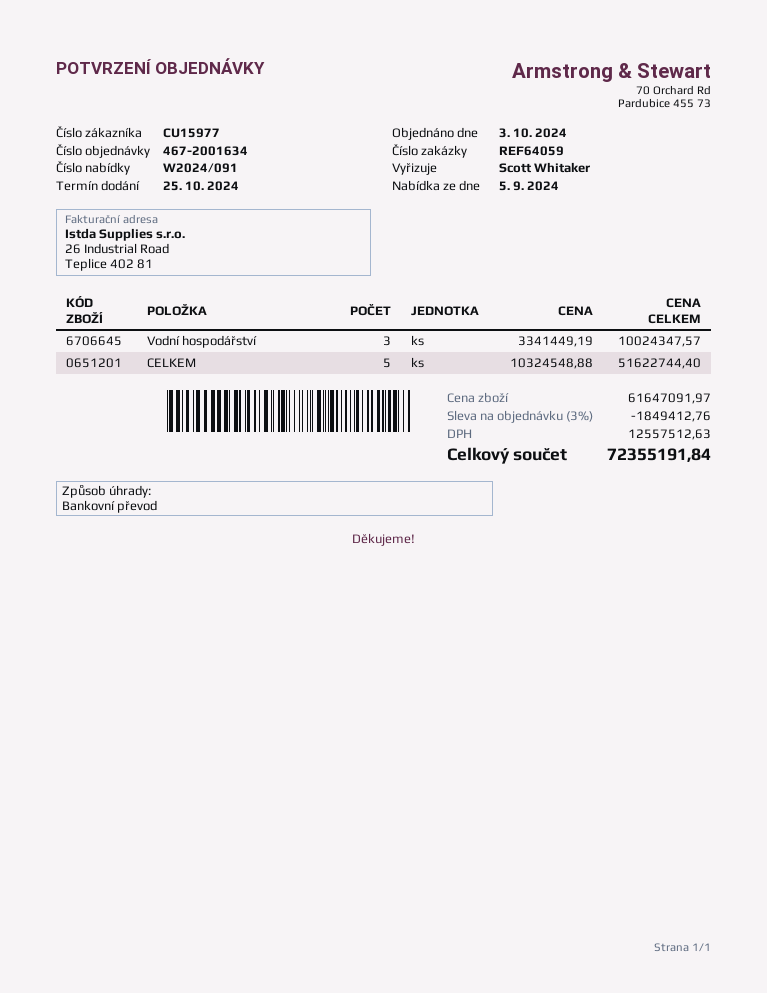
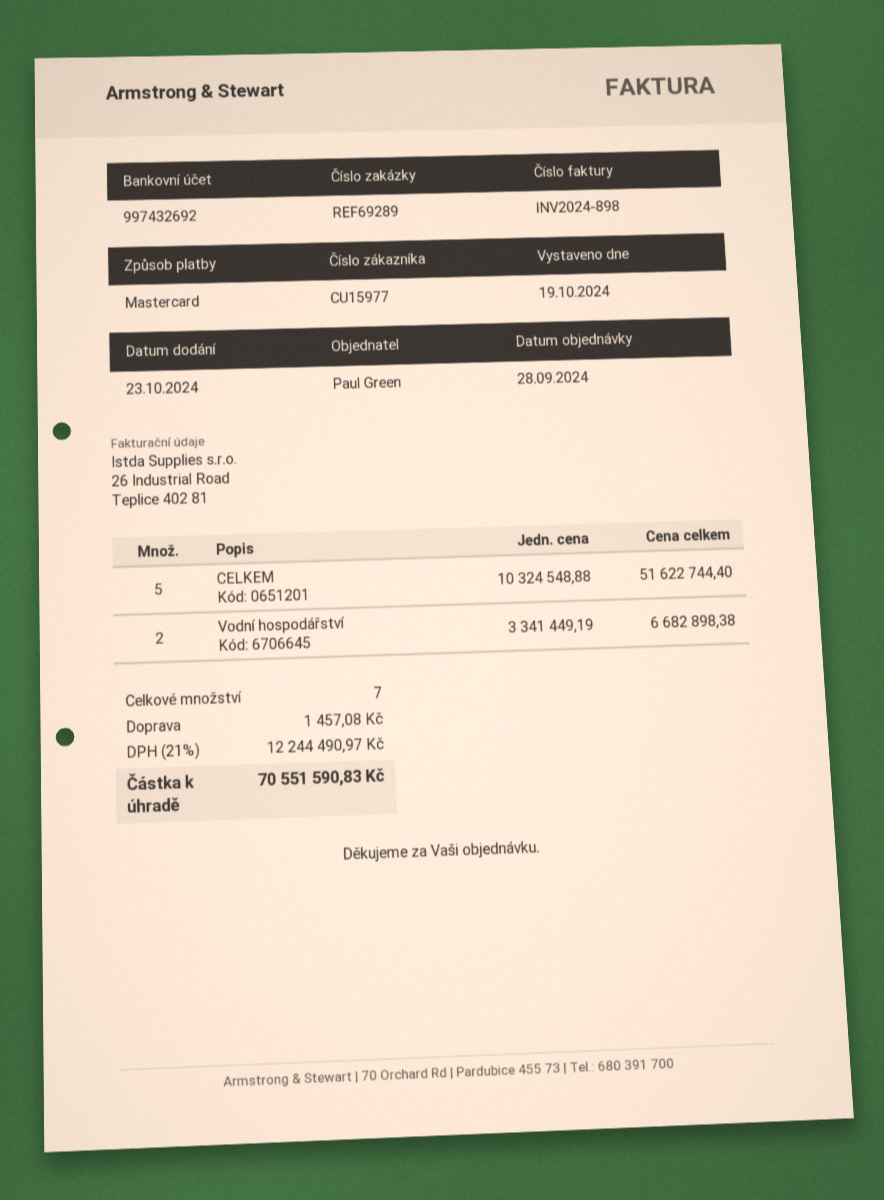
order date: 2024-10-03 -> 2024-09-28
delivery date: 2024-10-25 -> 2024-10-23
reference: REF64059 -> REF69289
payment method: bank transfer -> Mastercard
Vodní hospodářství: 3 x 3341449.19 = 10024347.57 -> 2 x 3341449.19 = 6682898.38
discount: 3% = 1849412.76 -> none
shipping: none -> 1457.08
tax: 12557512.63 -> 12244490.97
total: 72355191.84 -> 70551590.83

